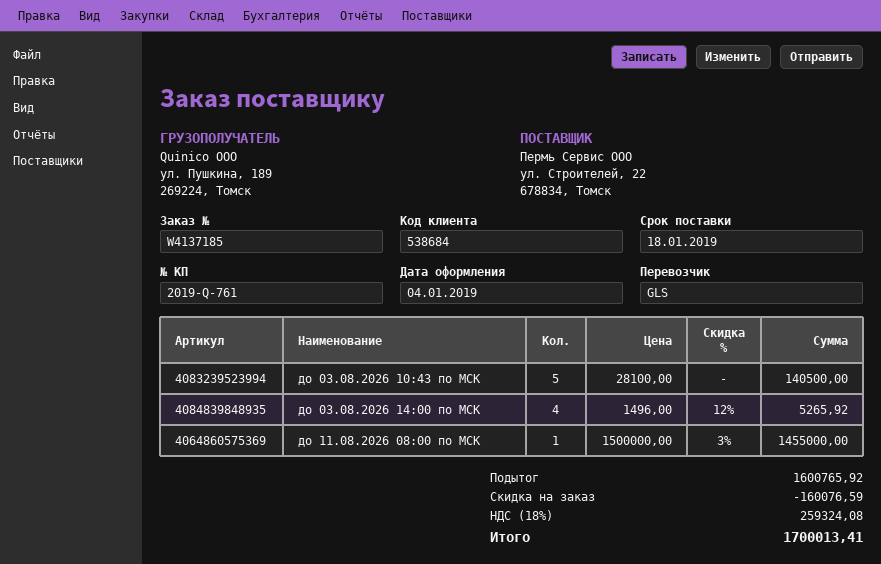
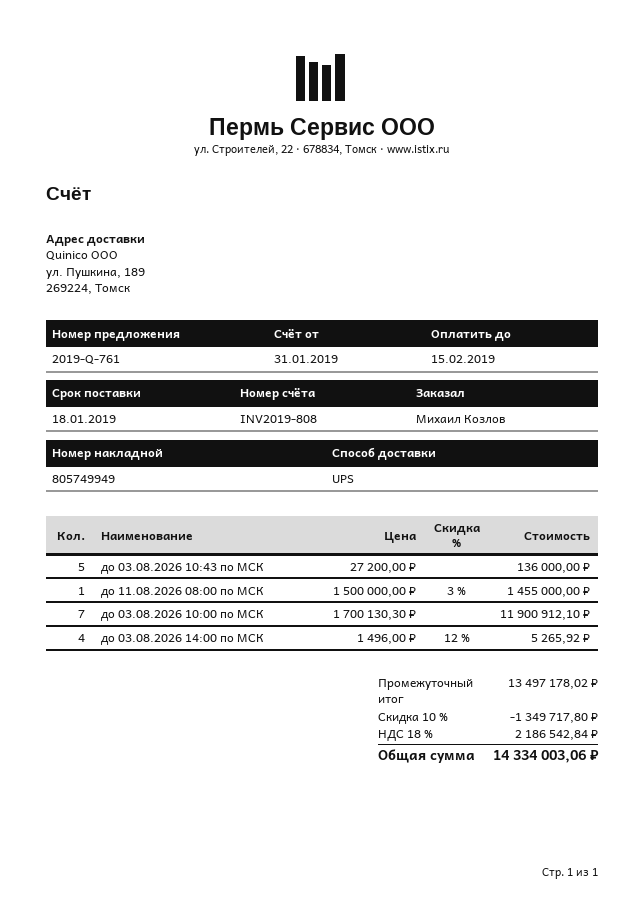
shipping method: GLS -> UPS
до 03.08.2026 10:43 по МСК: 5 x 28100.00 = 140500.00 -> 5 x 27200.00 = 136000.00
до 03.08.2026 10:00 по МСК: none -> 7 x 1700130.30 = 11900912.10
subtotal: 1600765.92 -> 13497178.02
discount: 160076.59 -> 1349717.80
tax: 18% = 259324.08 -> 18% = 2186542.84
total: 1700013.41 -> 14334003.06

